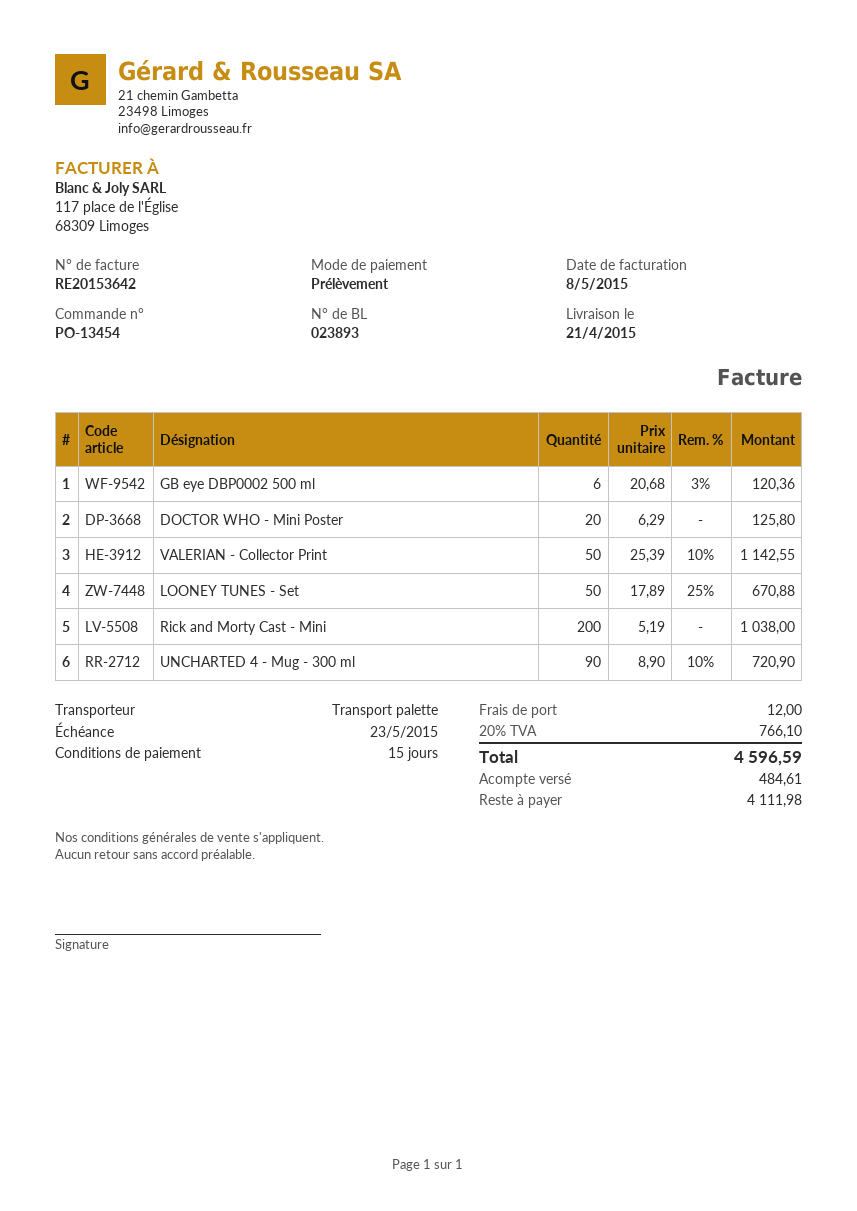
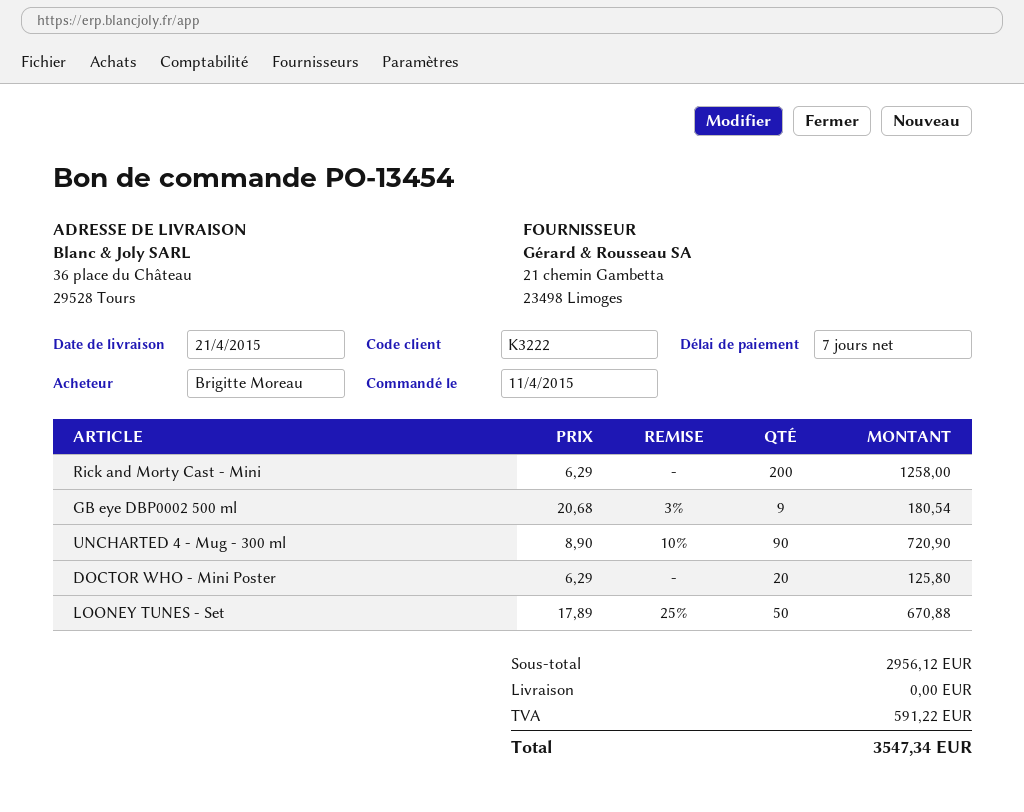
payment terms: 15 days -> 7 days
GB eye DBP0002 500 ml: 6 x 20.68 - 3% = 120.36 -> 9 x 20.68 - 3% = 180.54
VALERIAN - Collector Print: 50 x 25.39 - 10% = 1142.55 -> none
Rick and Morty Cast - Mini: 200 x 5.19 = 1038.00 -> 200 x 6.29 = 1258.00
shipping: 12.00 -> 0.00
tax: 766.10 -> 591.22
total: 4596.59 -> 3547.34

